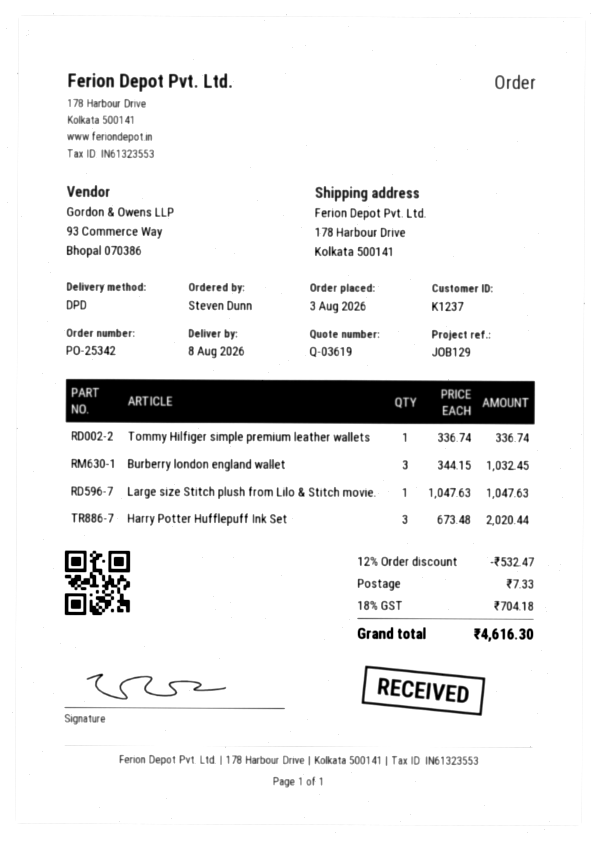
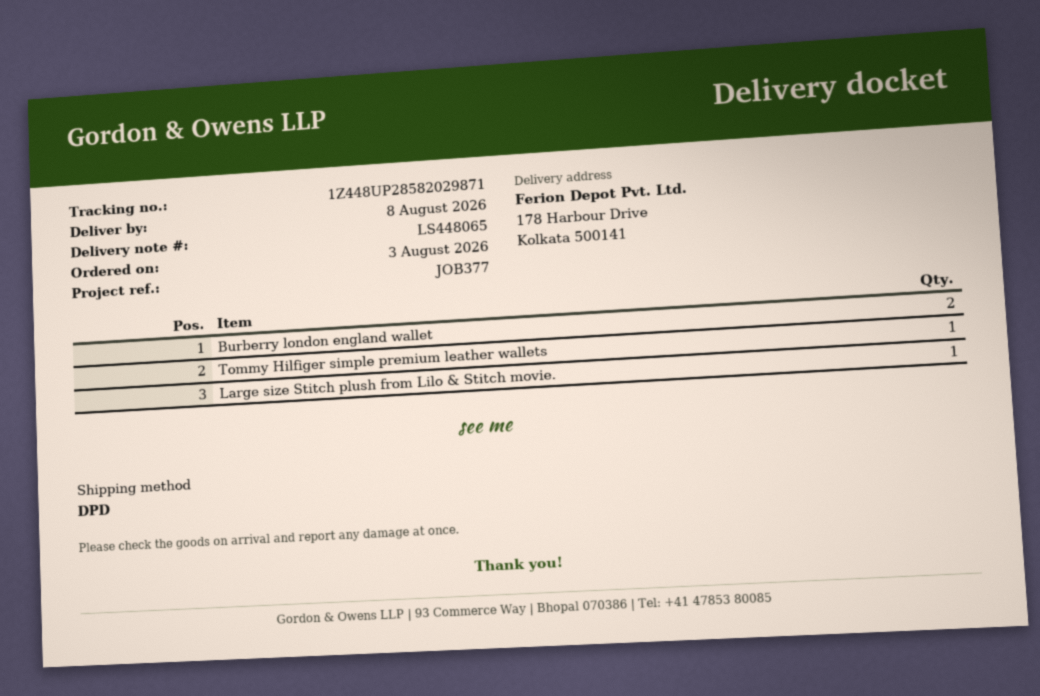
reference: JOB129 -> JOB377
Burberry london england wallet: 3 -> 2
Harry Potter Hufflepuff Ink Set: 3 -> none

